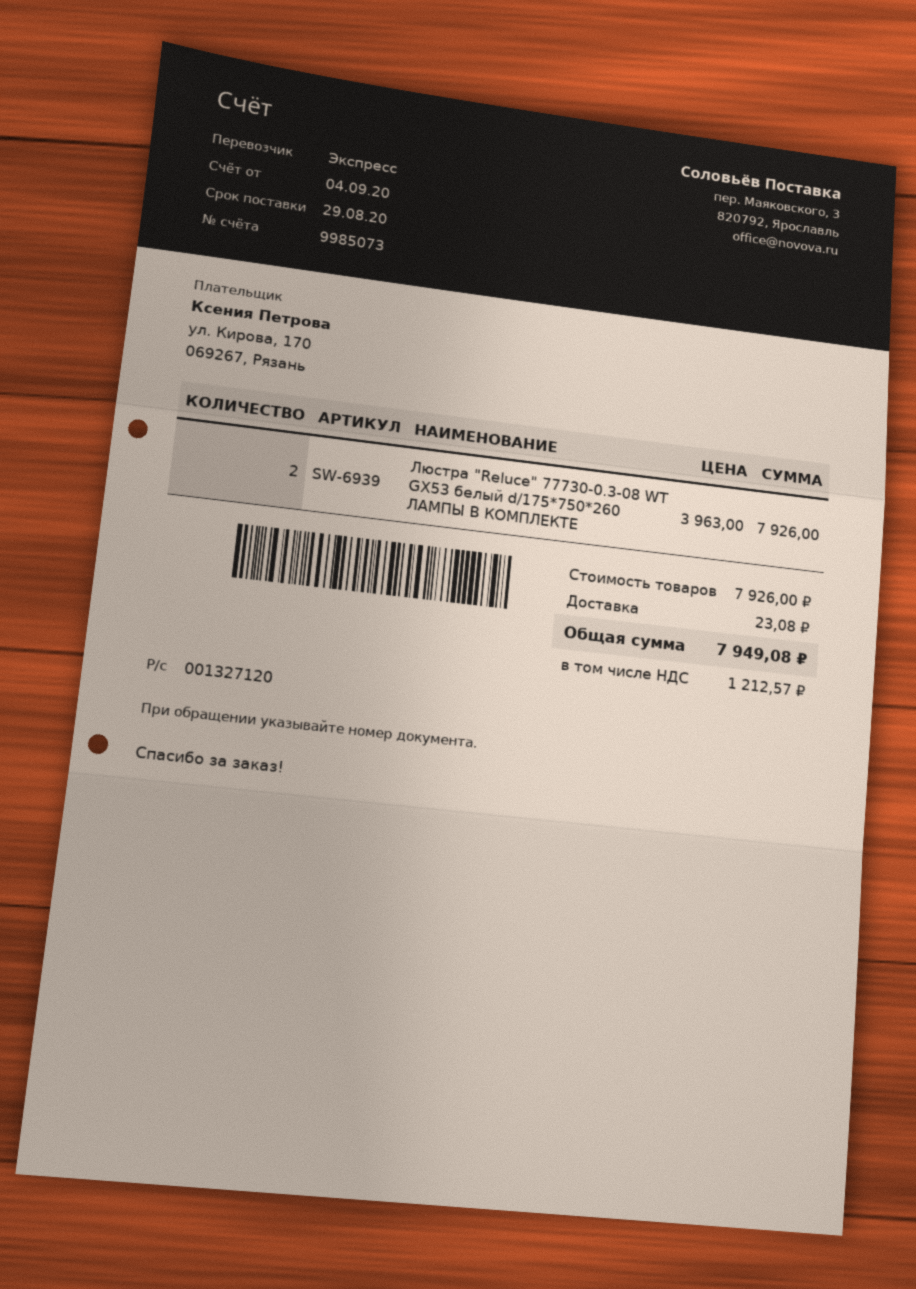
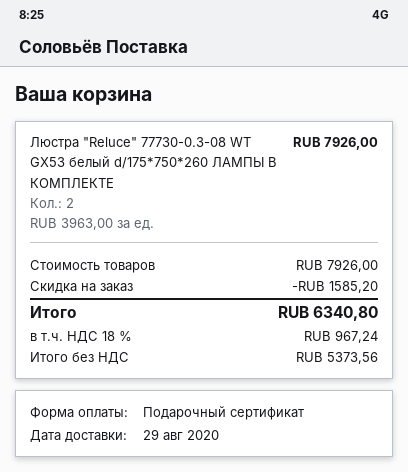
discount: none -> 1585.20
shipping: 23.08 -> none
tax: 1212.57 -> 967.24
total: 7949.08 -> 6340.80

